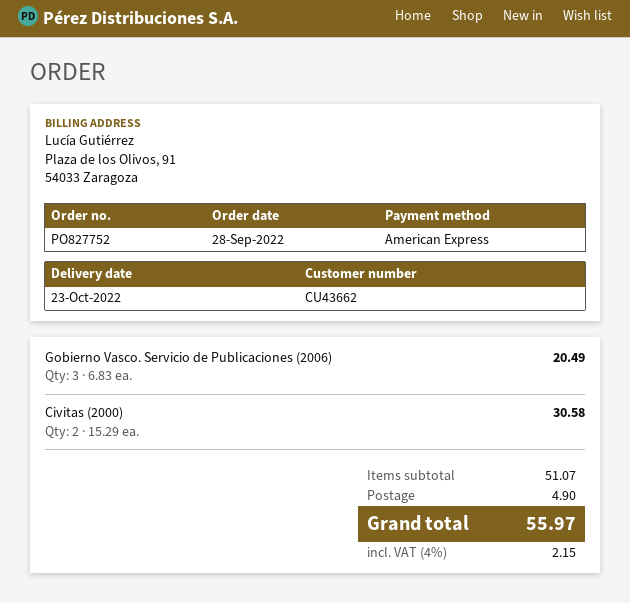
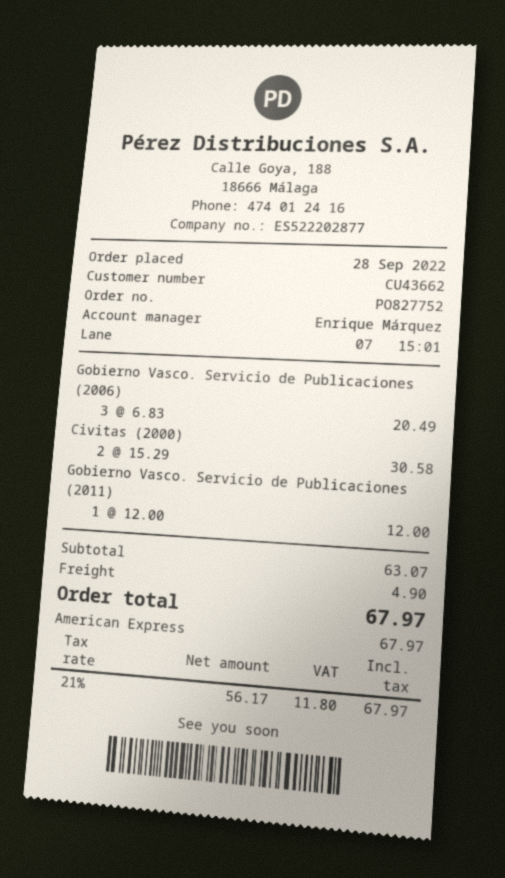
Gobierno Vasco. Servicio de Publicaciones (2011): none -> 1 x 12.00 = 12.00
subtotal: 51.07 -> 63.07
tax: 4% = 2.15 -> 21% = 11.80
total: 55.97 -> 67.97

